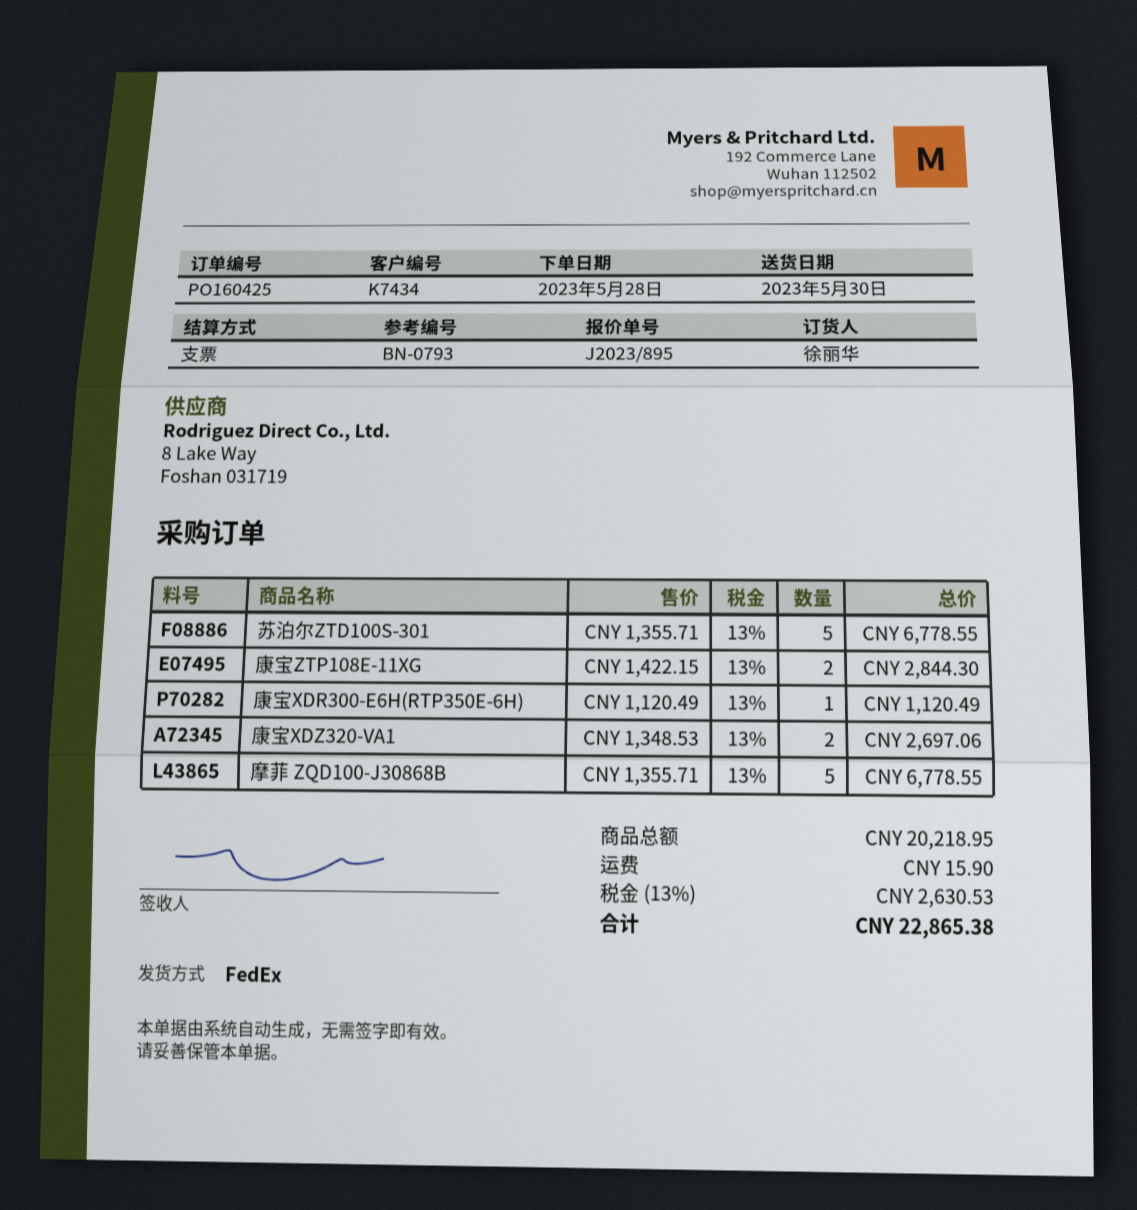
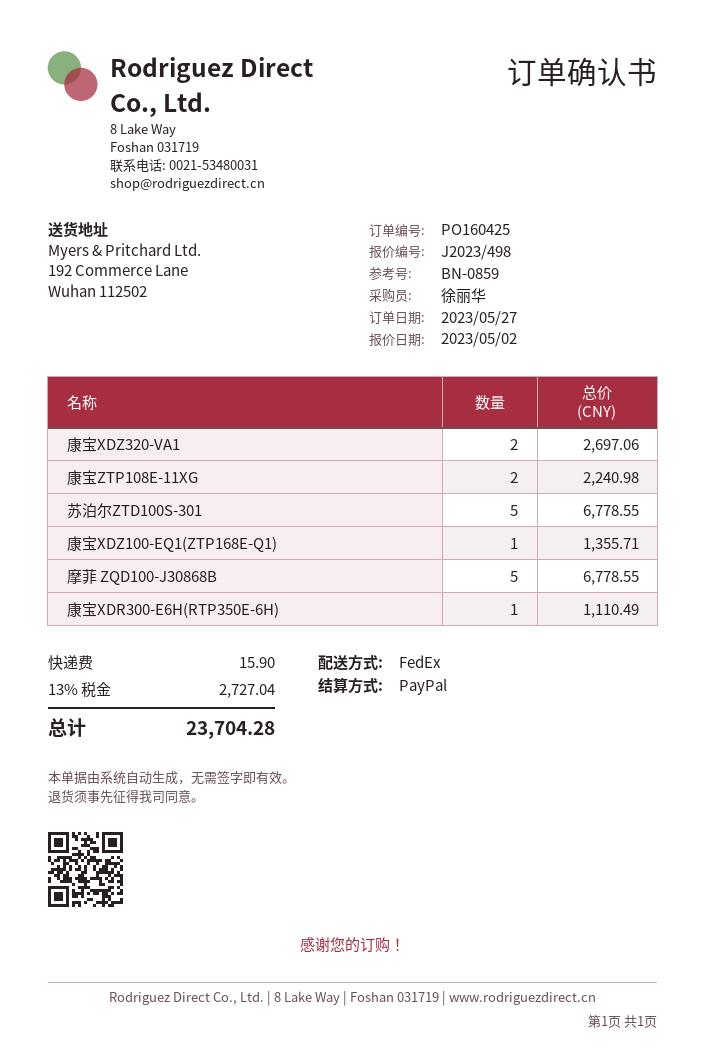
quote number: J2023/895 -> J2023/498
order date: 2023-05-28 -> 2023-05-27
reference: BN-0793 -> BN-0859
payment method: cheque -> PayPal
康宝ZTP108E-11XG: 2 for 2844.30 -> 2 for 2240.98
康宝XDR300-E6H(RTP350E-6H): 1 for 1120.49 -> 1 for 1110.49
康宝XDZ100-EQ1(ZTP168E-Q1): none -> 1 for 1355.71
tax: 13% = 2630.53 -> 13% = 2727.04
total: 22865.38 -> 23704.28

